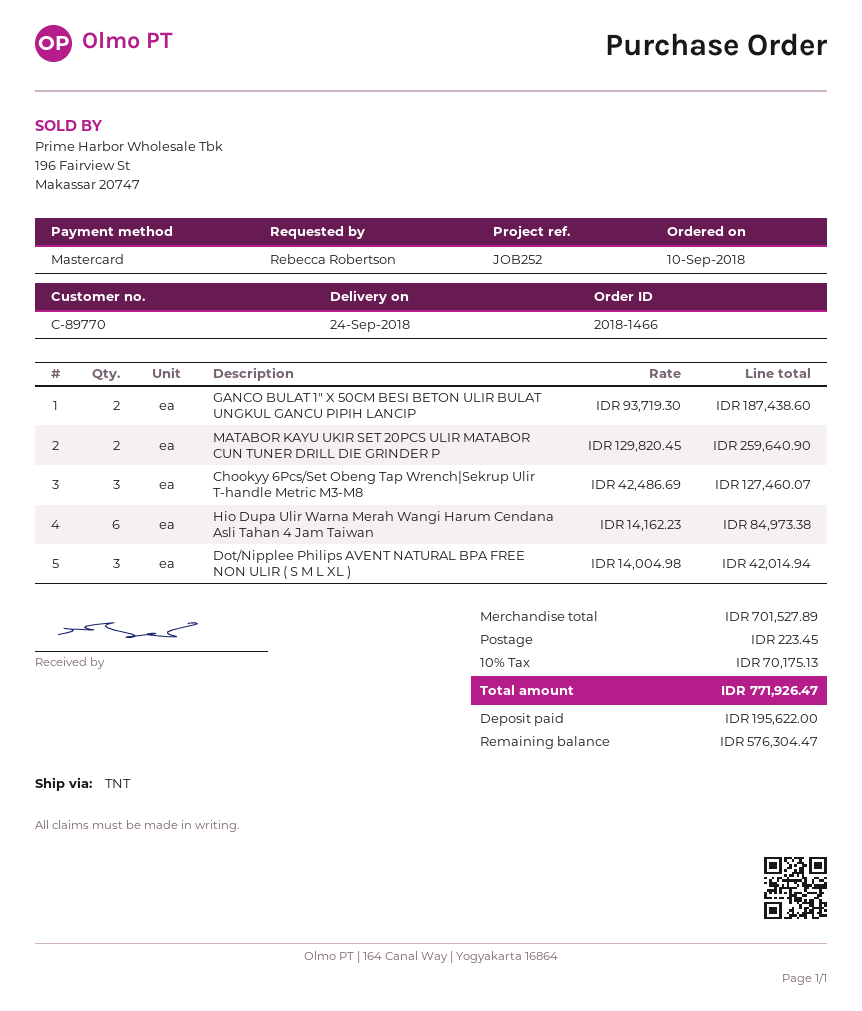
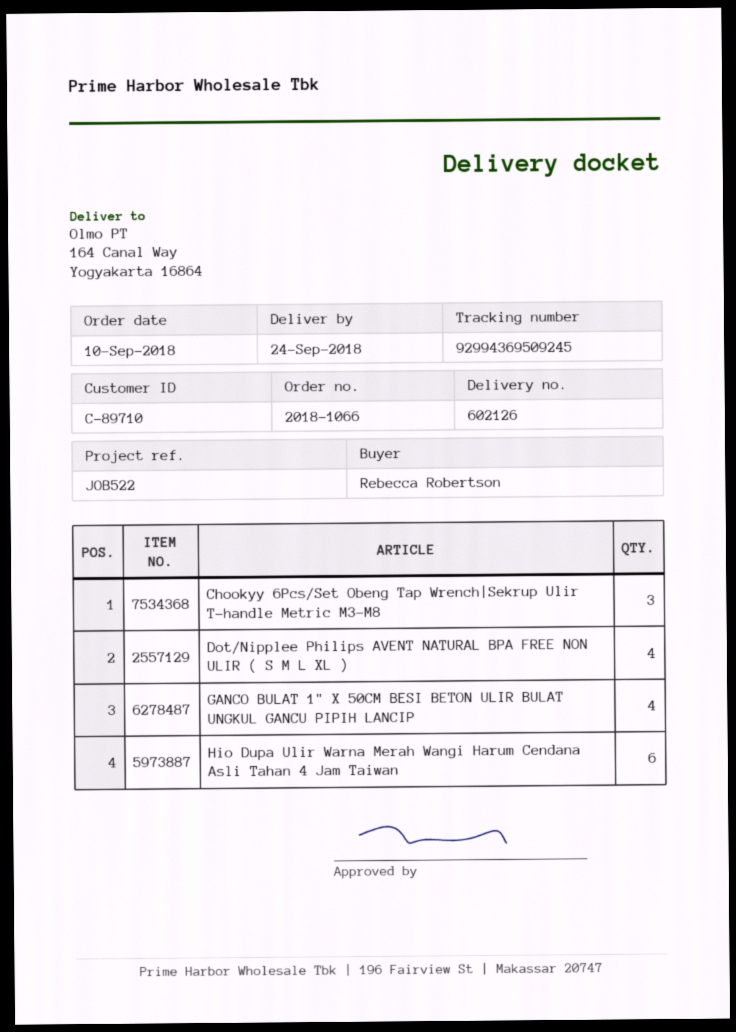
order number: 2018-1466 -> 2018-1066
customer number: C-89770 -> C-89710
reference: JOB252 -> JOB522
GANCO BULAT 1" X 50CM BESI BETON ULIR BULAT UNGKUL GANCU PIPIH LANCIP: 2 -> 4
MATABOR KAYU UKIR SET 20PCS ULIR MATABOR CUN TUNER DRILL DIE GRINDER P: 2 -> none
Dot/Nipplee Philips AVENT NATURAL BPA FREE NON ULIR ( S M L XL ): 3 -> 4

